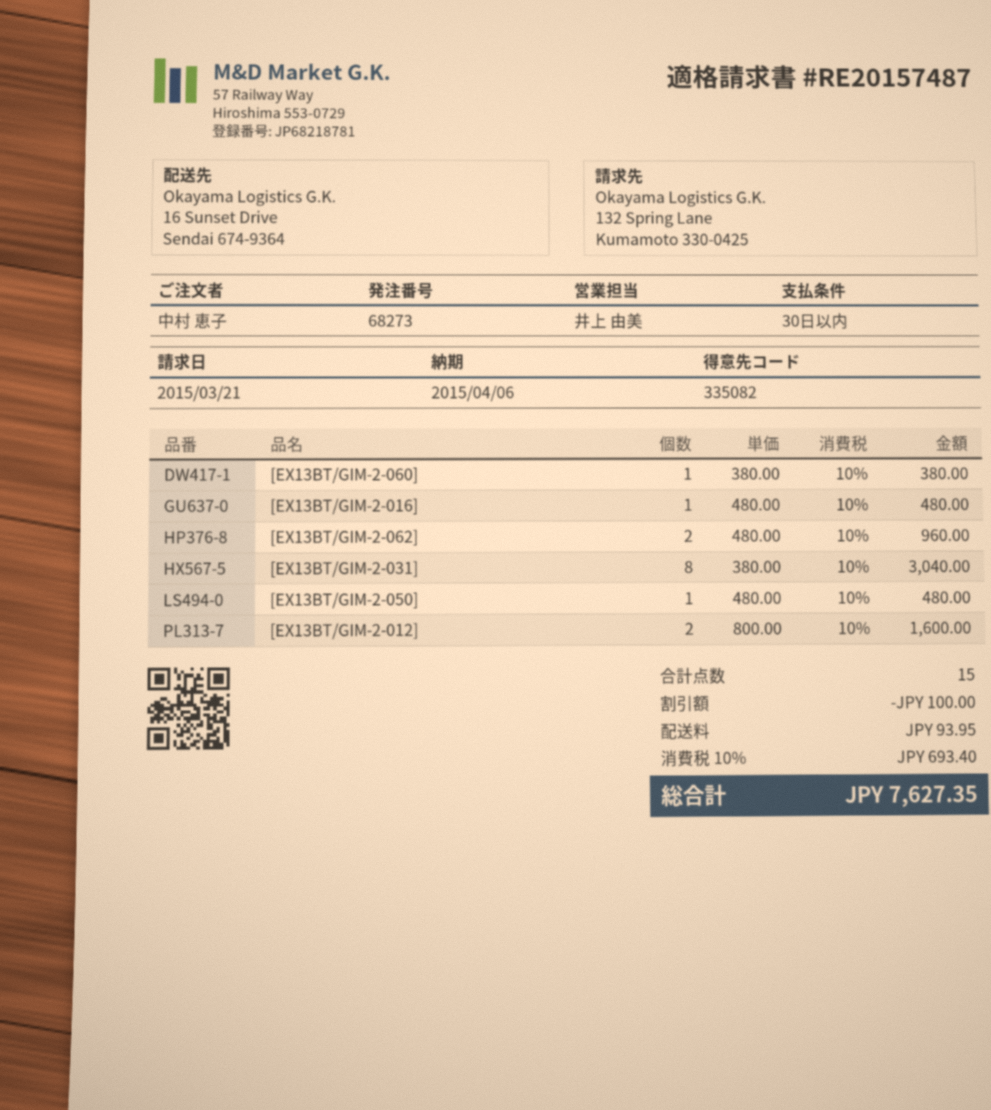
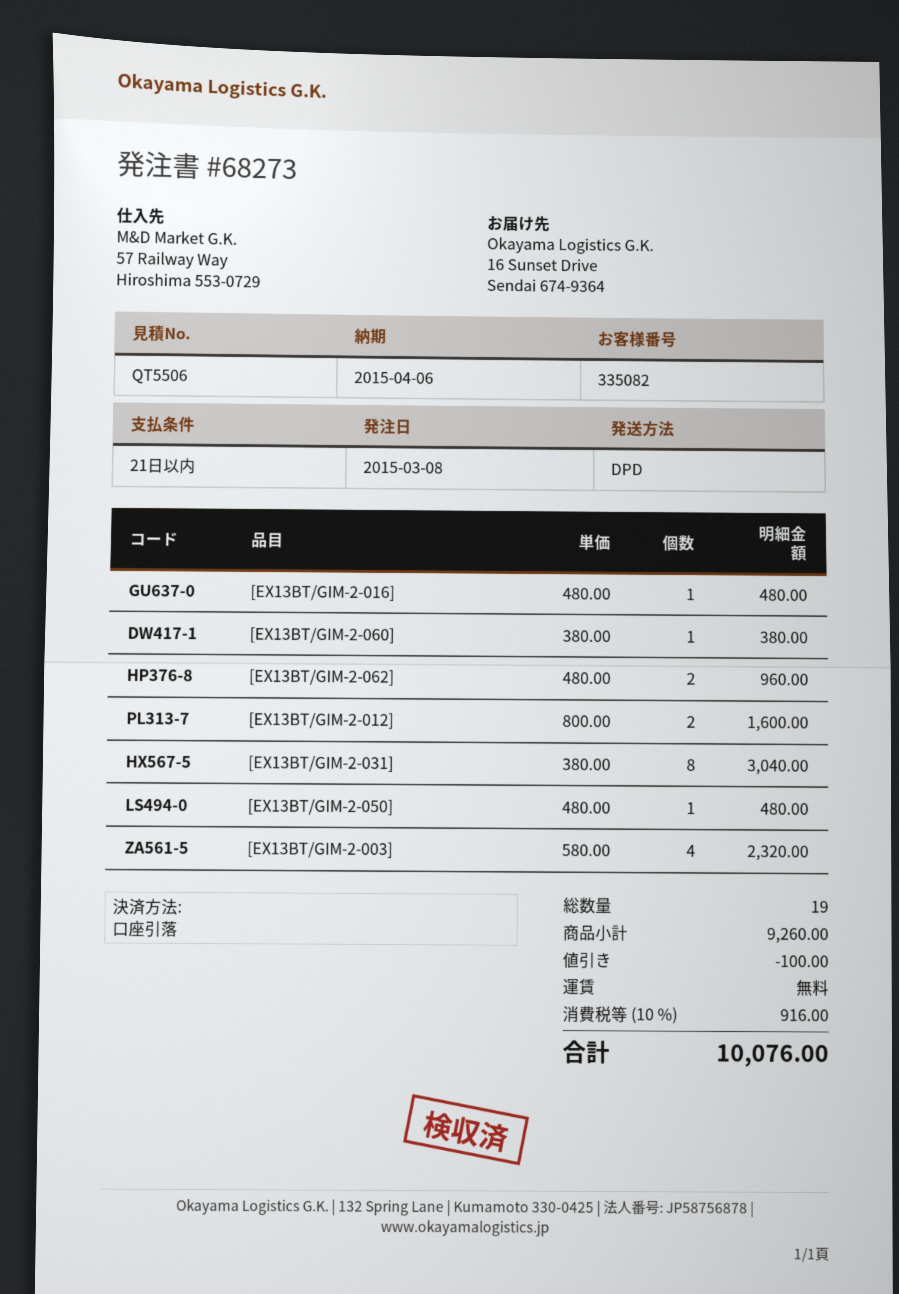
payment terms: 30 days -> 21 days
[EX13BT/GIM-2-003]: none -> 4 x 580.00 = 2320.00
total quantity: 15 -> 19
shipping: 93.95 -> 0.00
tax: 10% = 693.40 -> 10% = 916.00
total: 7627.35 -> 10076.00

